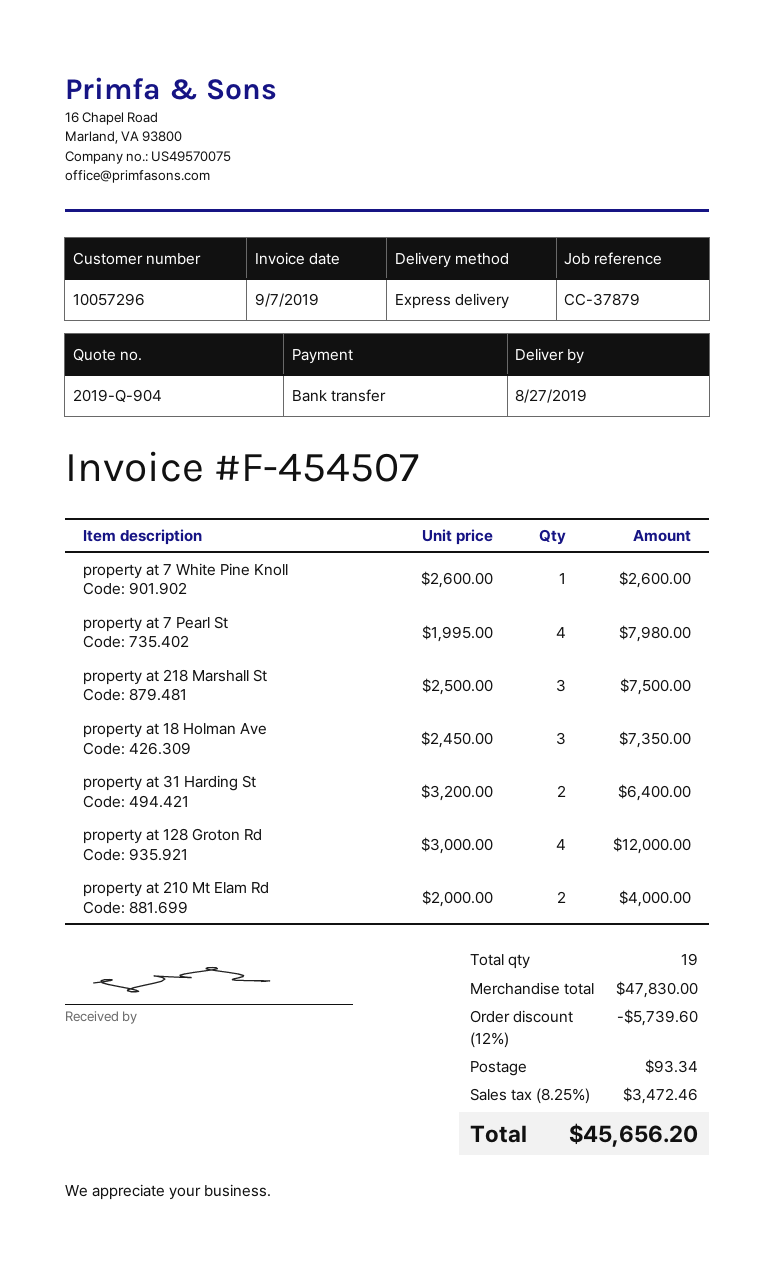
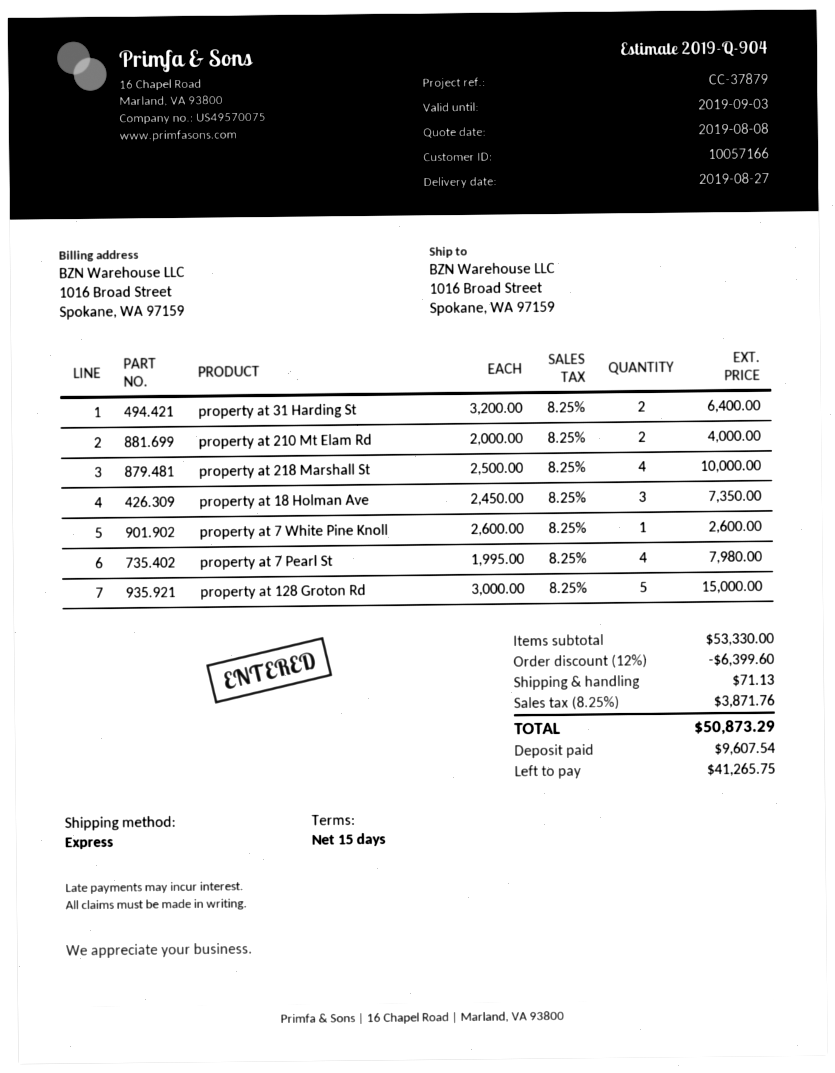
customer number: 10057296 -> 10057166
property at 218 Marshall St: 3 x 2500.00 = 7500.00 -> 4 x 2500.00 = 10000.00
property at 128 Groton Rd: 4 x 3000.00 = 12000.00 -> 5 x 3000.00 = 15000.00
subtotal: 47830.00 -> 53330.00
discount: 12% = 5739.60 -> 12% = 6399.60
shipping: 93.34 -> 71.13
tax: 8.25% = 3472.46 -> 8.25% = 3871.76
total: 45656.20 -> 50873.29

